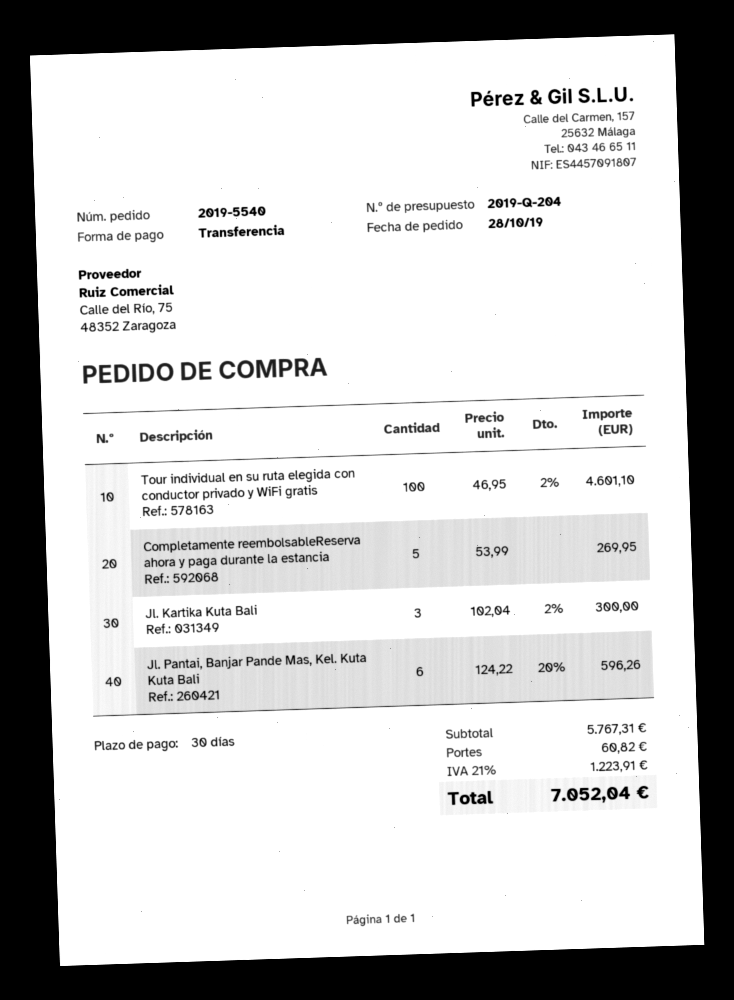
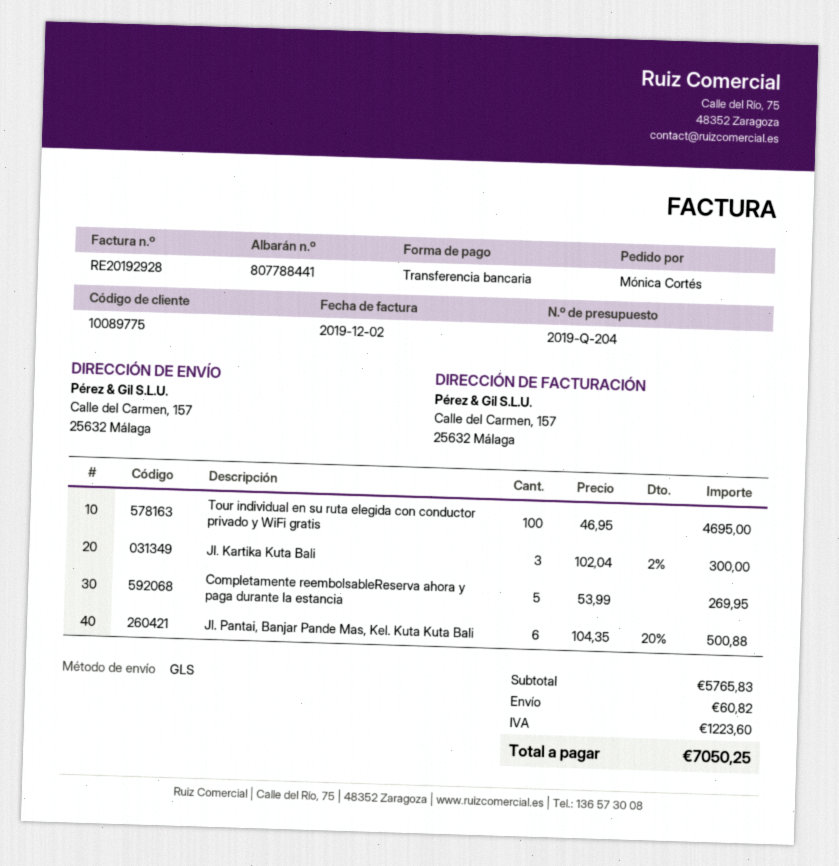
Tour individual en su ruta elegida con conductor privado y WiFi gratis: 100 x 46.95 - 2% = 4601.10 -> 100 x 46.95 = 4695.00
Jl. Pantai, Banjar Pande Mas, Kel. Kuta Kuta Bali: 6 x 124.22 - 20% = 596.26 -> 6 x 104.35 - 20% = 500.88
subtotal: 5767.31 -> 5765.83
tax: 1223.91 -> 1223.60
total: 7052.04 -> 7050.25

